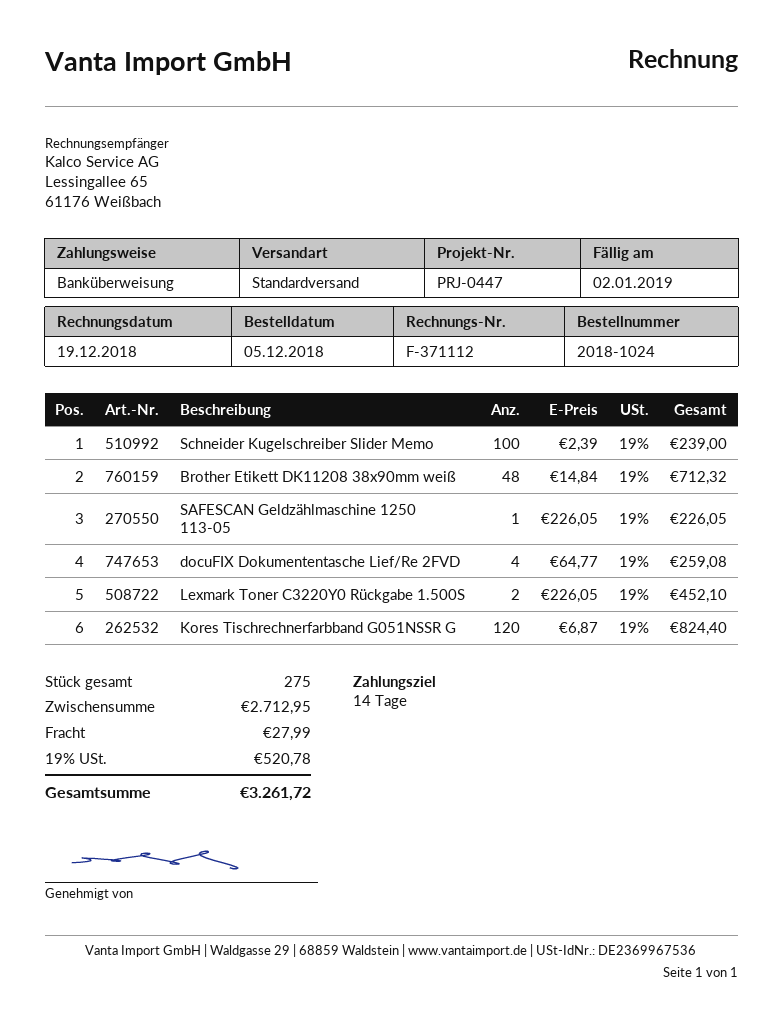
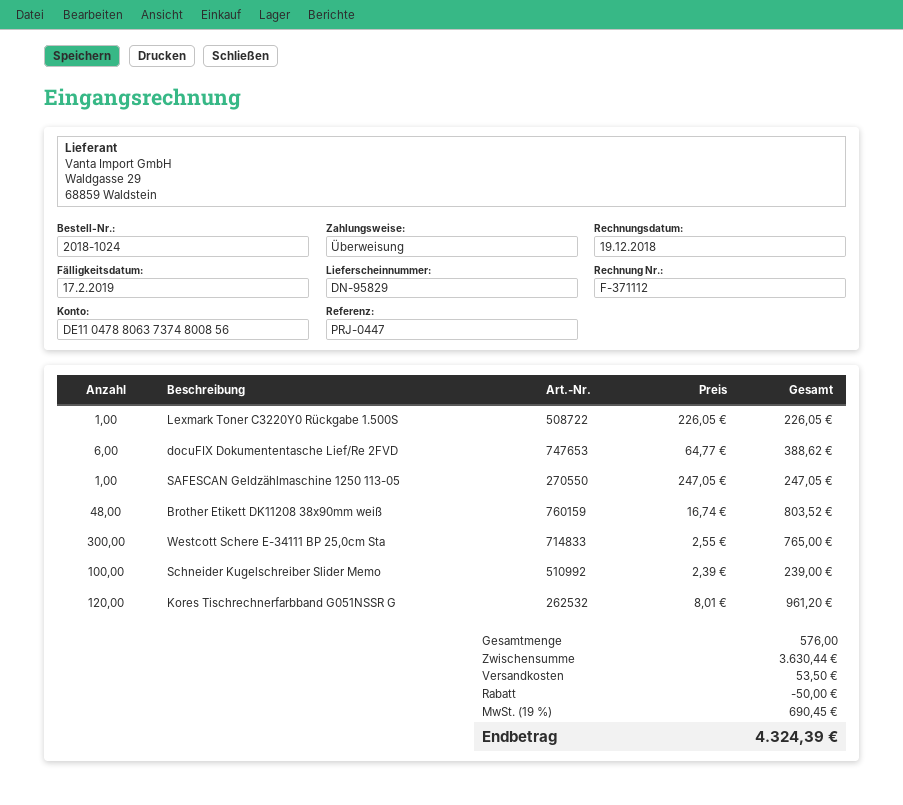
due date: 2019-01-02 -> 2019-02-17
Brother Etikett DK11208 38x90mm weiß: 48 x 14.84 = 712.32 -> 48 x 16.74 = 803.52
SAFESCAN Geldzählmaschine 1250 113-05: 1 x 226.05 = 226.05 -> 1 x 247.05 = 247.05
docuFIX Dokumententasche Lief/Re 2FVD: 4 x 64.77 = 259.08 -> 6 x 64.77 = 388.62
Lexmark Toner C3220Y0 Rückgabe 1.500S: 2 x 226.05 = 452.10 -> 1 x 226.05 = 226.05
Kores Tischrechnerfarbband G051NSSR G: 120 x 6.87 = 824.40 -> 120 x 8.01 = 961.20
Westcott Schere E-34111 BP 25,0cm Sta: none -> 300 x 2.55 = 765.00
total quantity: 275 -> 576
subtotal: 2712.95 -> 3630.44
discount: none -> 50.00
shipping: 27.99 -> 53.50
tax: 19% = 520.78 -> 19% = 690.45
total: 3261.72 -> 4324.39

